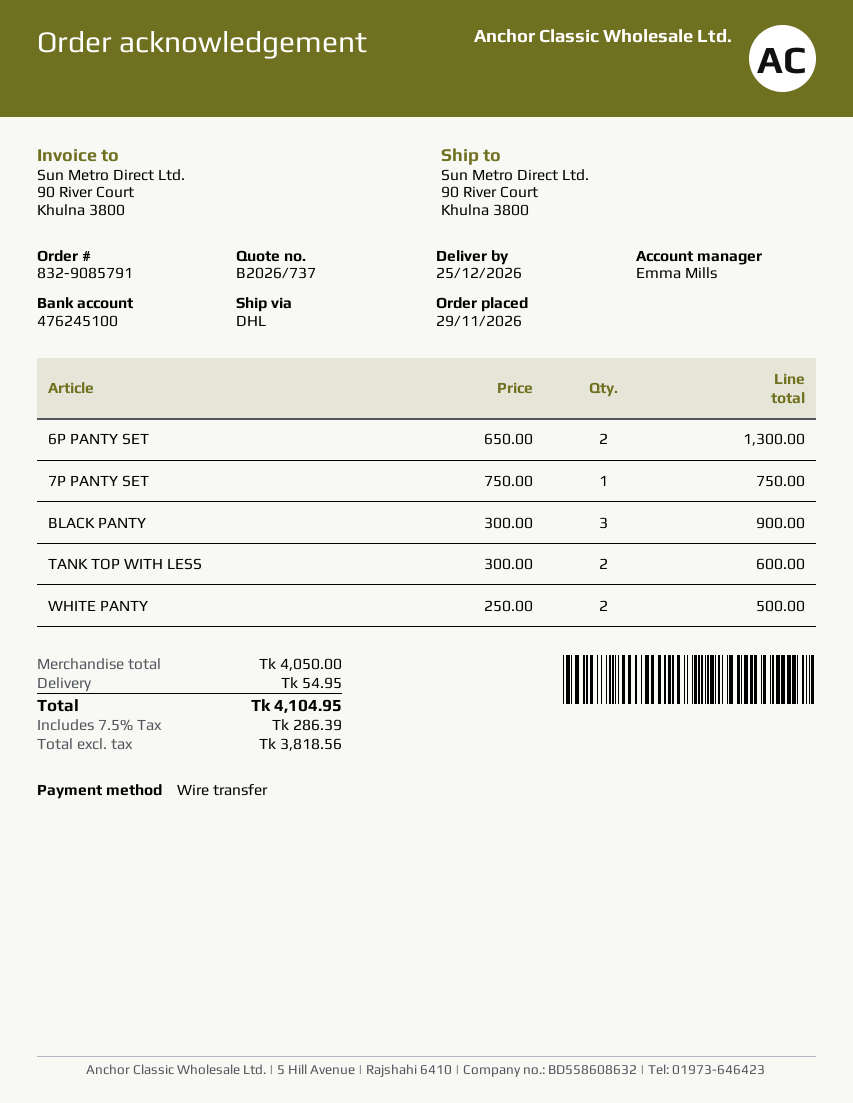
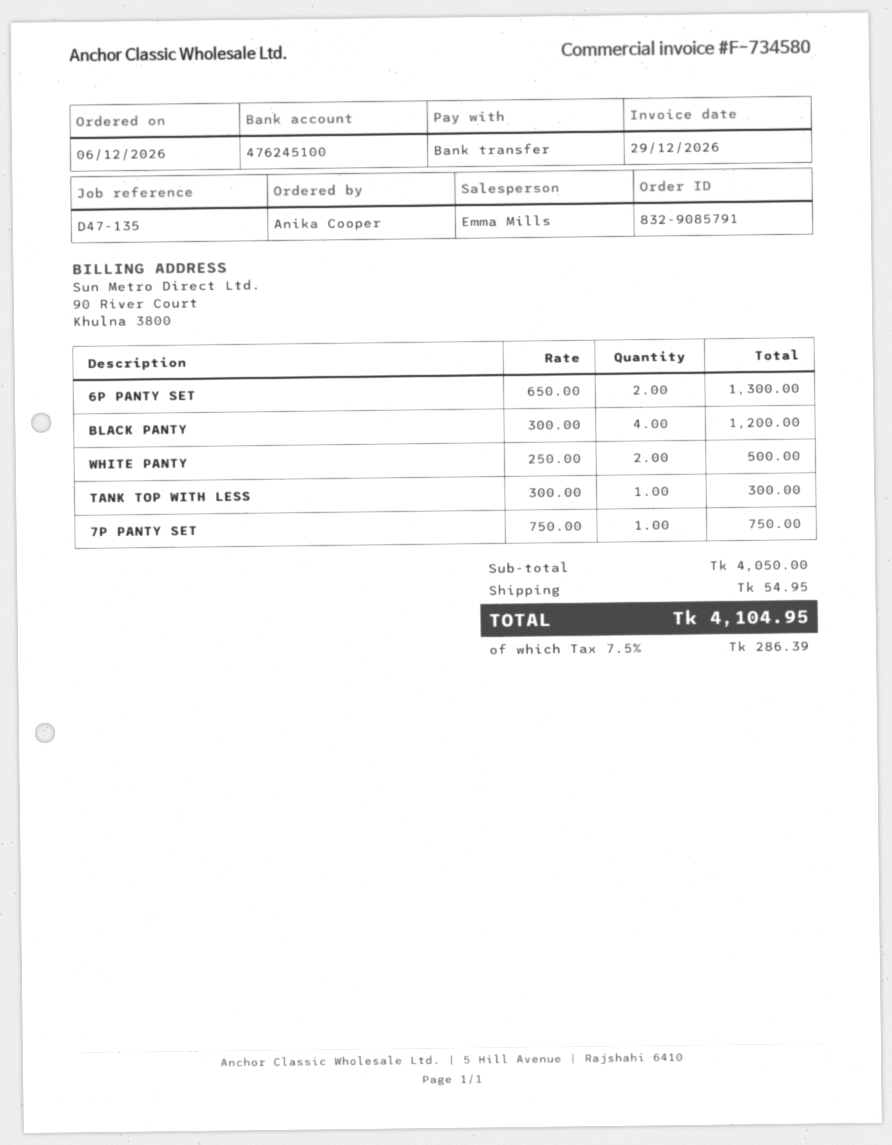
order date: 2026-11-29 -> 2026-12-06
BLACK PANTY: 3 x 300.00 = 900.00 -> 4 x 300.00 = 1200.00
TANK TOP WITH LESS: 2 x 300.00 = 600.00 -> 1 x 300.00 = 300.00

